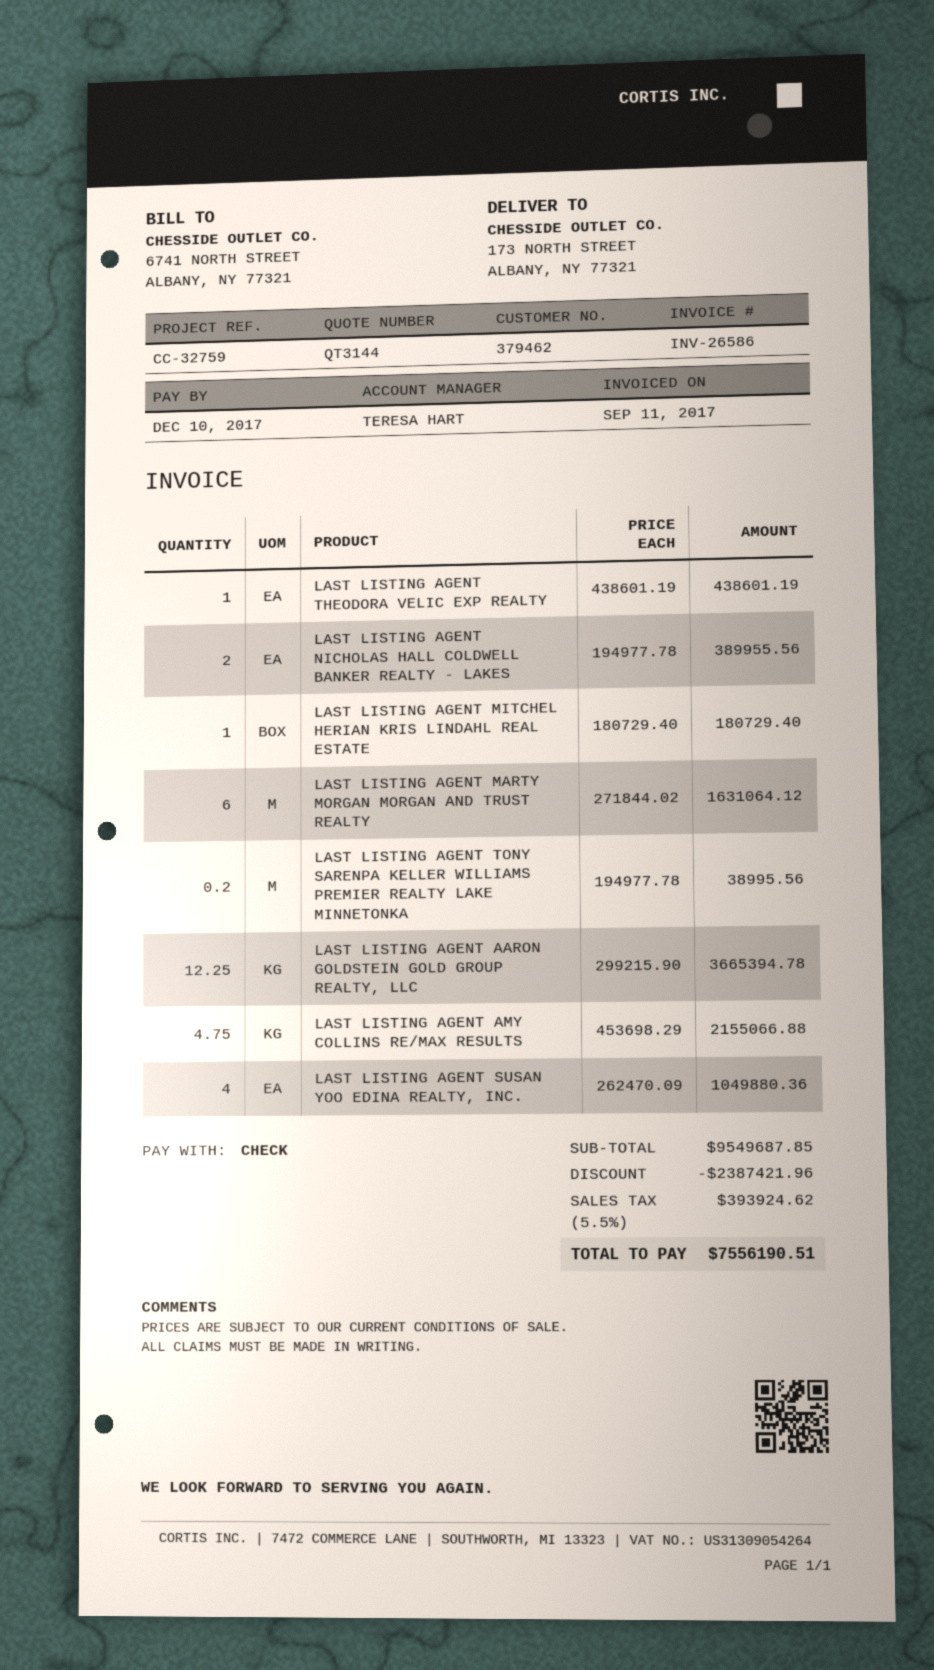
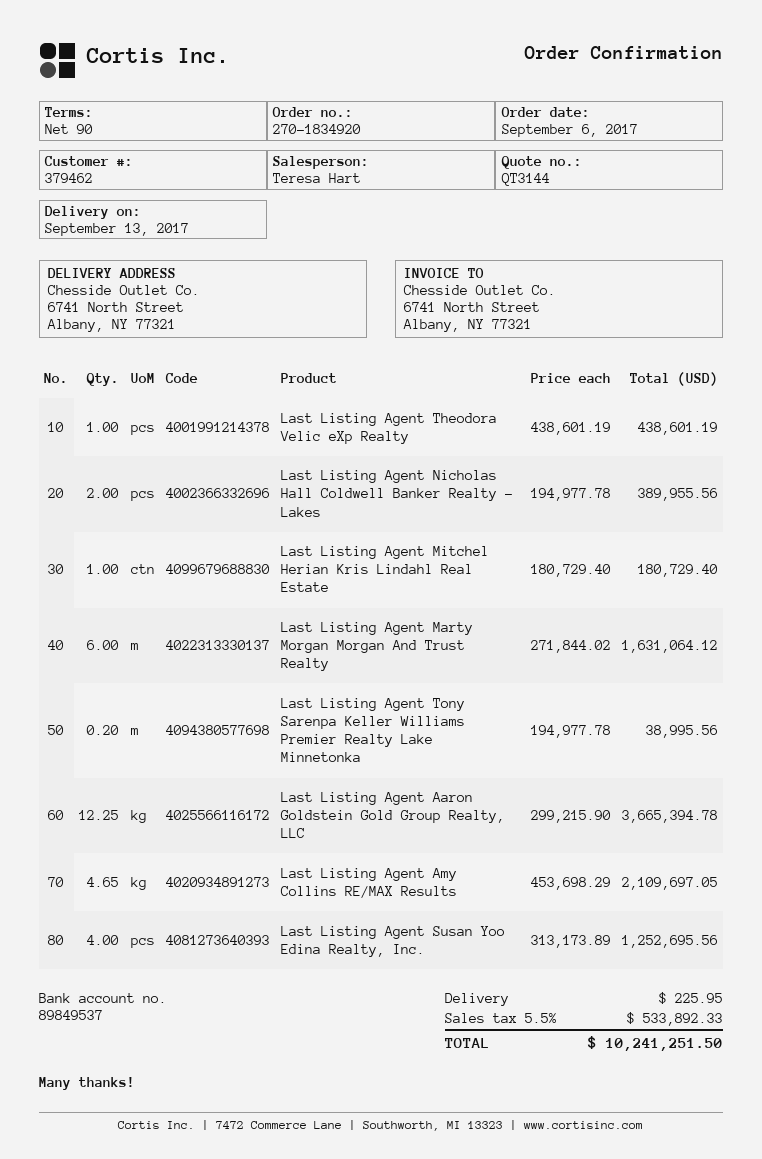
ship to: 173 NORTH STREET, ALBANY, NY 77321 -> 6741 North Street, Albany, NY 77321
LAST LISTING AGENT AMY COLLINS RE/MAX RESULTS: 4.75 x 453698.29 = 2155066.88 -> 4.65 x 453698.29 = 2109697.05
LAST LISTING AGENT SUSAN YOO EDINA REALTY, INC.: 4 x 262470.09 = 1049880.36 -> 4 x 313173.89 = 1252695.56
discount: 2387421.96 -> none
shipping: none -> 225.95
tax: 5.5% = 393924.62 -> 5.5% = 533892.33
total: 7556190.51 -> 10241251.50

